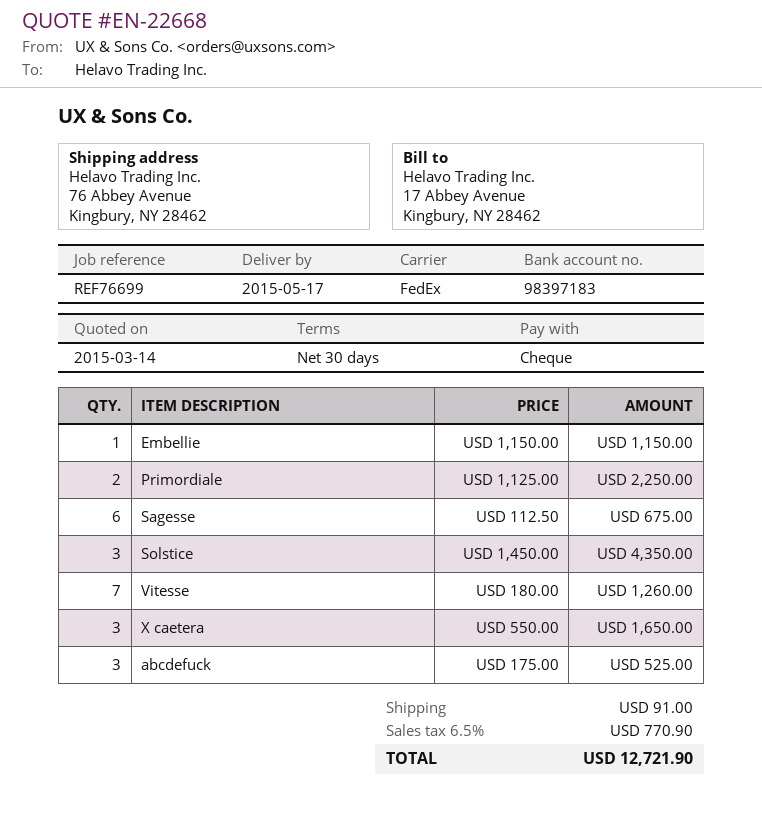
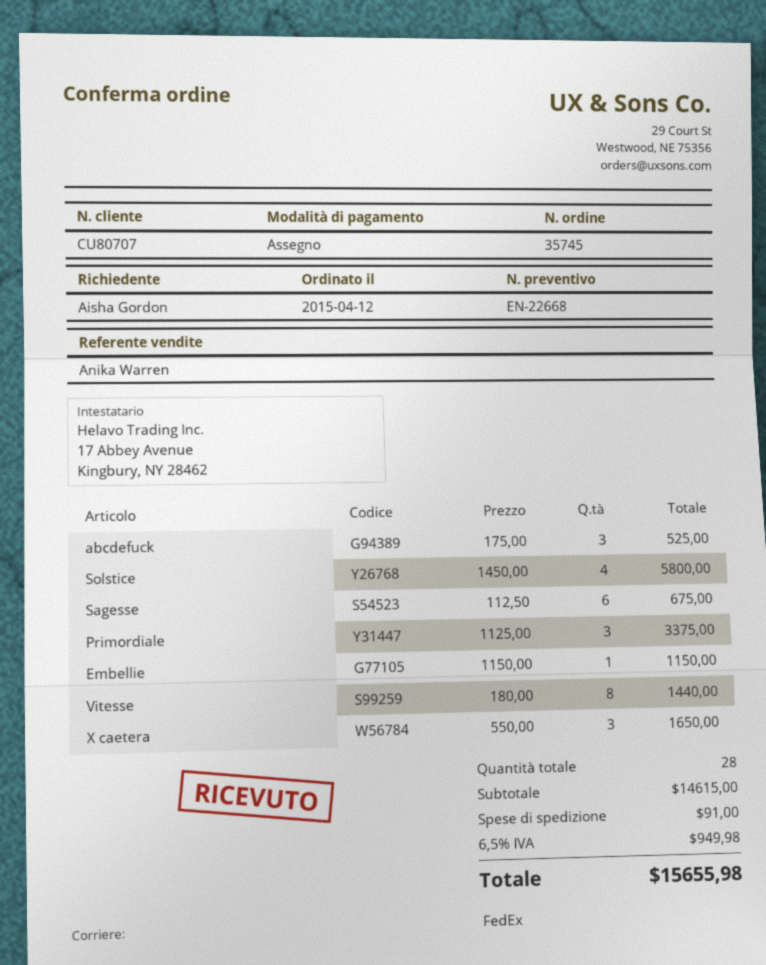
Primordiale: 2 x 1125.00 = 2250.00 -> 3 x 1125.00 = 3375.00
Solstice: 3 x 1450.00 = 4350.00 -> 4 x 1450.00 = 5800.00
Vitesse: 7 x 180.00 = 1260.00 -> 8 x 180.00 = 1440.00
tax: 6.5% = 770.90 -> 6.5% = 949.98
total: 12721.90 -> 15655.98

